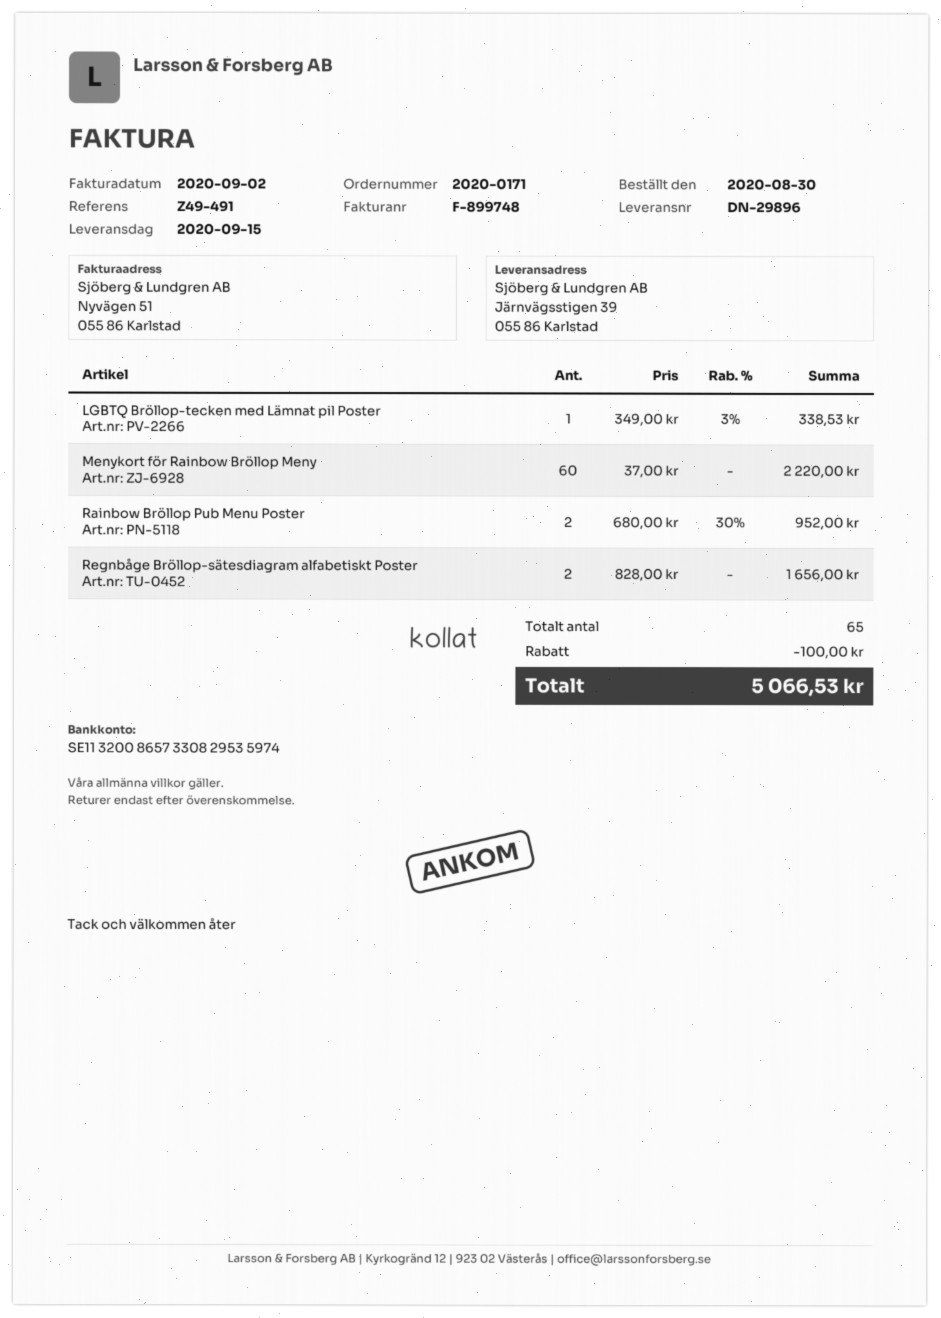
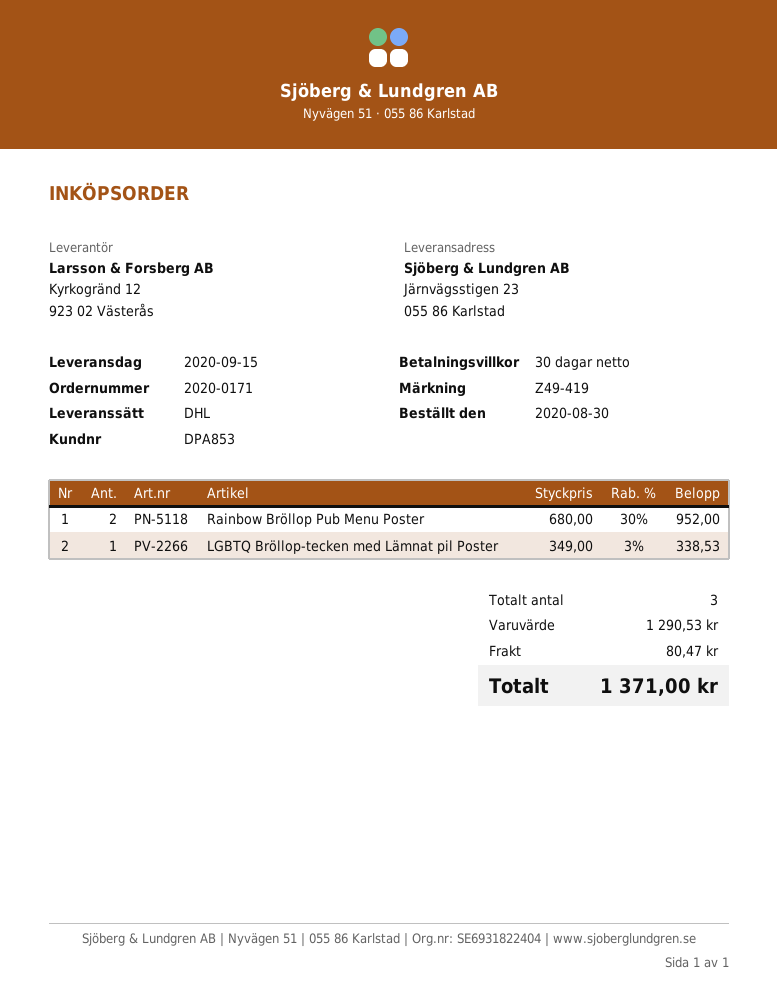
reference: Z49-491 -> Z49-419
ship to: Järnvägsstigen 39, 055 86 Karlstad -> Järnvägsstigen 23, 055 86 Karlstad
Menykort för Rainbow Bröllop Meny: 60 x 37.00 = 2220.00 -> none
Regnbåge Bröllop-sätesdiagram alfabetiskt Poster: 2 x 828.00 = 1656.00 -> none
total quantity: 65 -> 3
discount: 100.00 -> none
shipping: none -> 80.47
total: 5066.53 -> 1371.00

